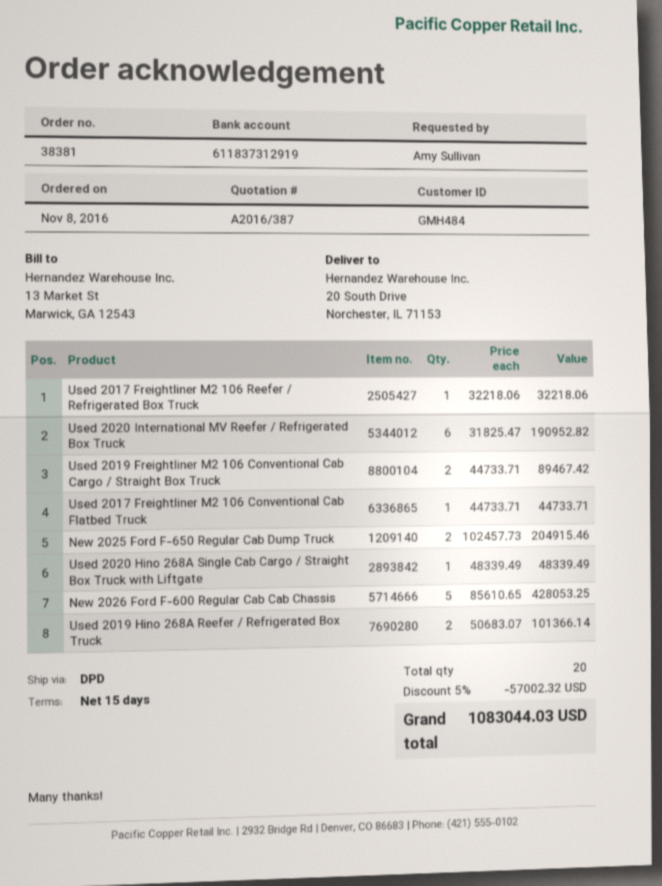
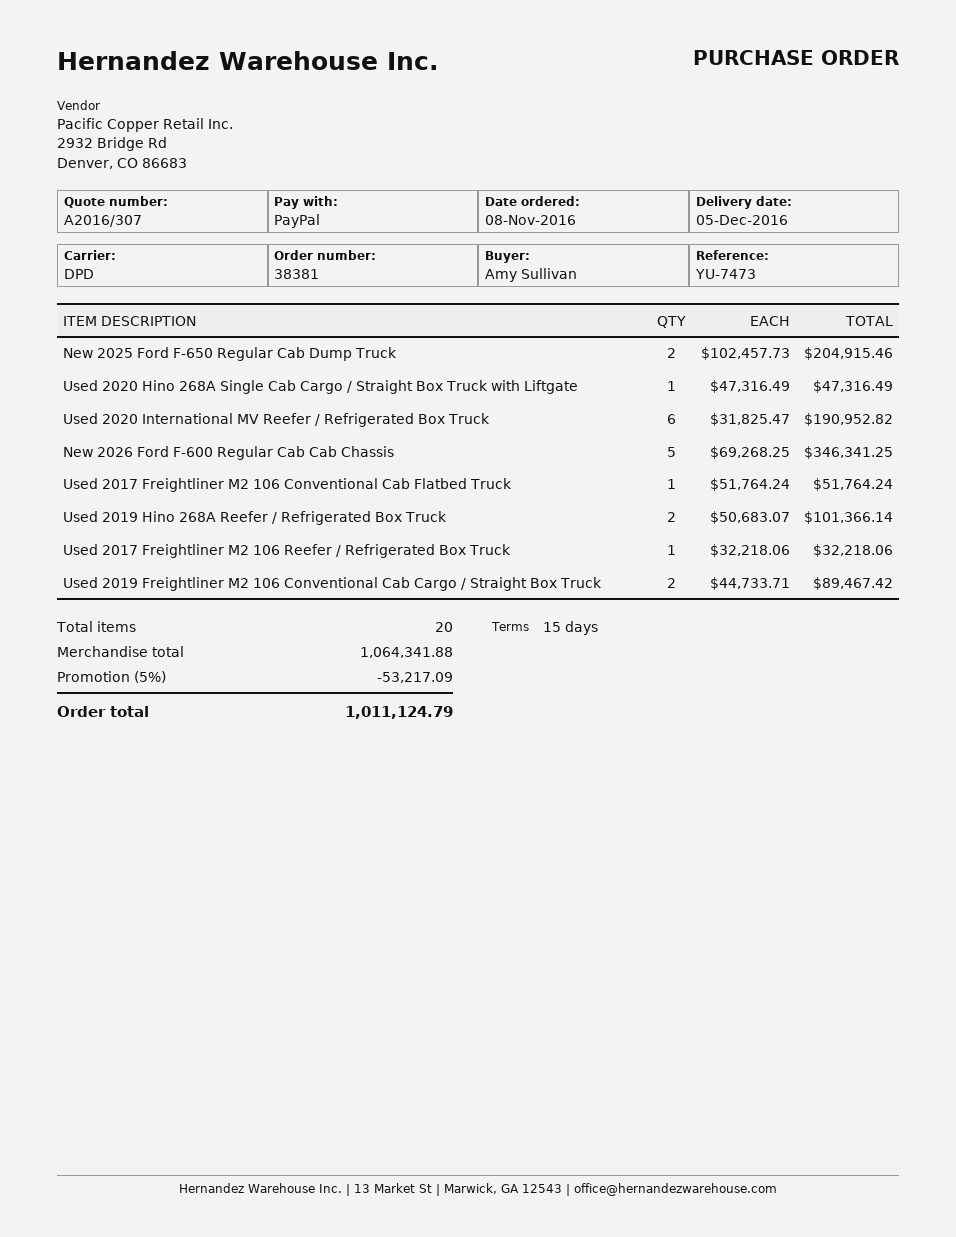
quote number: A2016/387 -> A2016/307
Used 2017 Freightliner M2 106 Conventional Cab Flatbed Truck: 1 x 44733.71 = 44733.71 -> 1 x 51764.24 = 51764.24
Used 2020 Hino 268A Single Cab Cargo / Straight Box Truck with Liftgate: 1 x 48339.49 = 48339.49 -> 1 x 47316.49 = 47316.49
New 2026 Ford F-600 Regular Cab Cab Chassis: 5 x 85610.65 = 428053.25 -> 5 x 69268.25 = 346341.25
discount: 5% = 57002.32 -> 5% = 53217.09
total: 1083044.03 -> 1011124.79

